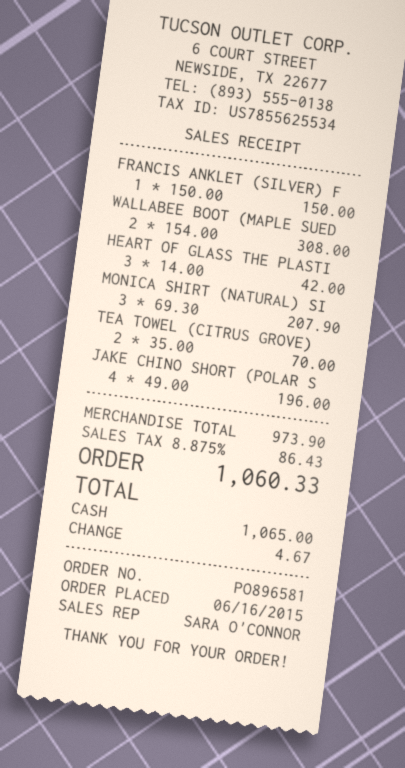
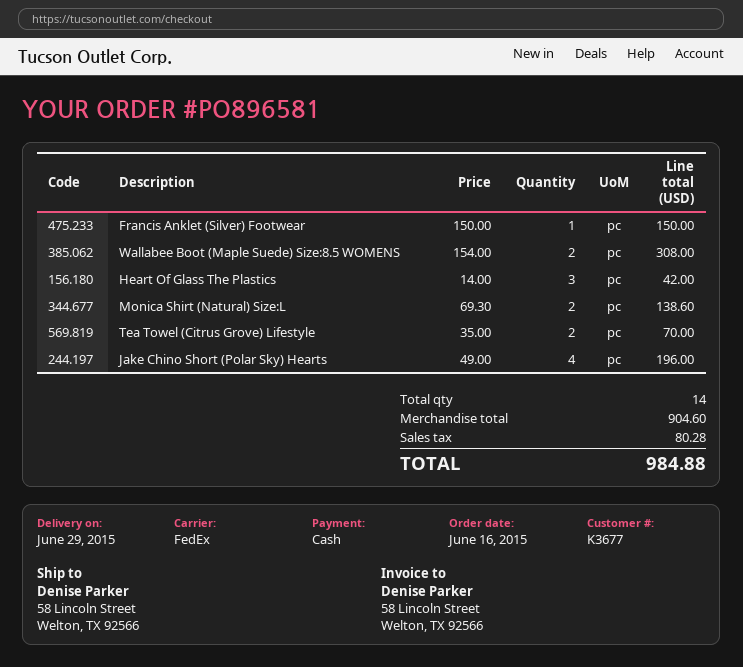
MONICA SHIRT (NATURAL) SI: 3 x 69.30 = 207.90 -> 2 x 69.30 = 138.60
subtotal: 973.90 -> 904.60
tax: 86.43 -> 80.28
total: 1060.33 -> 984.88

